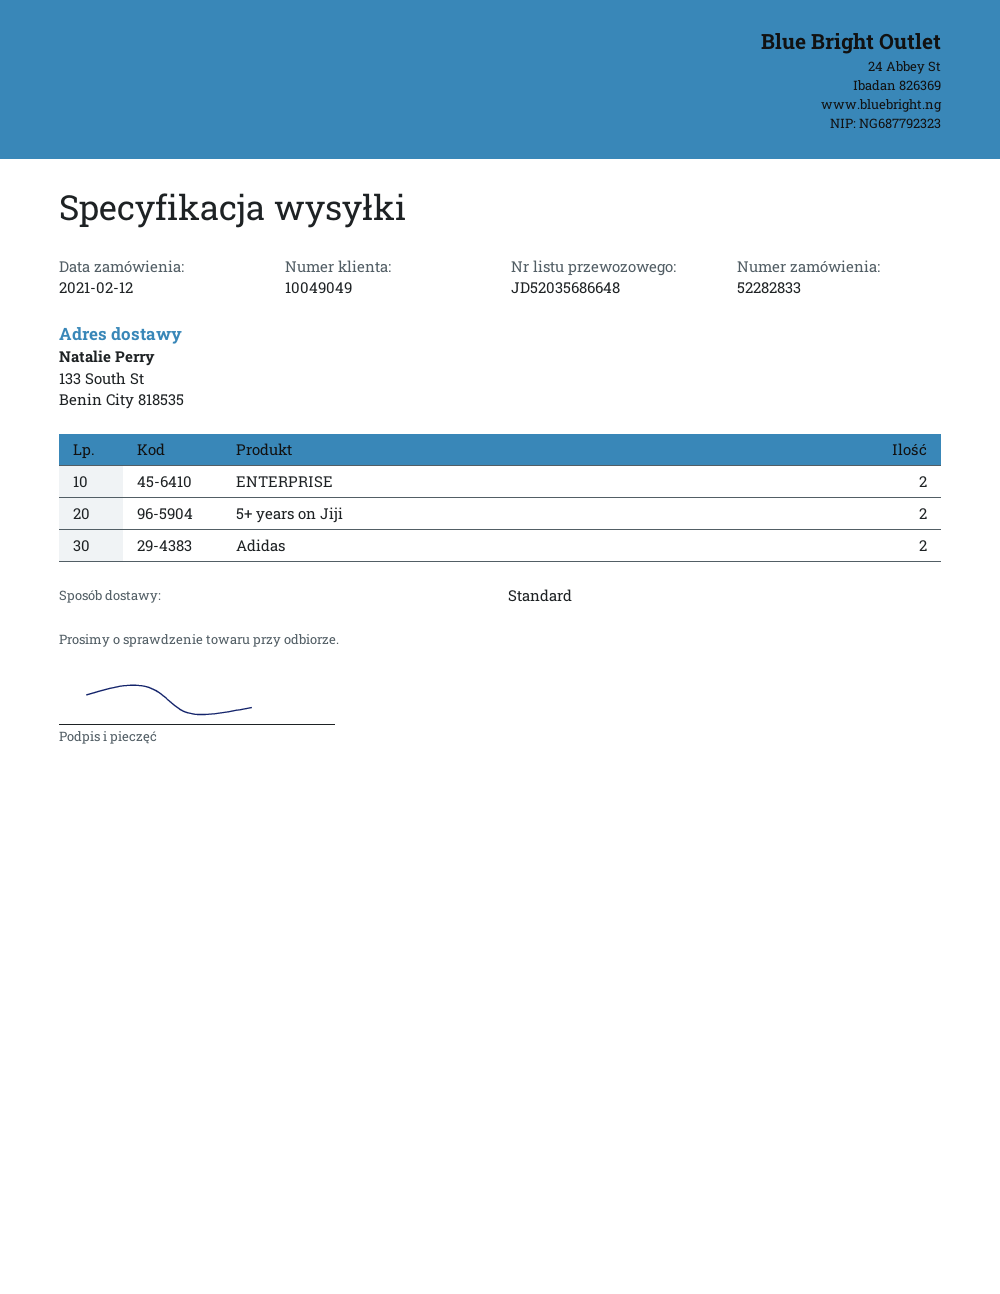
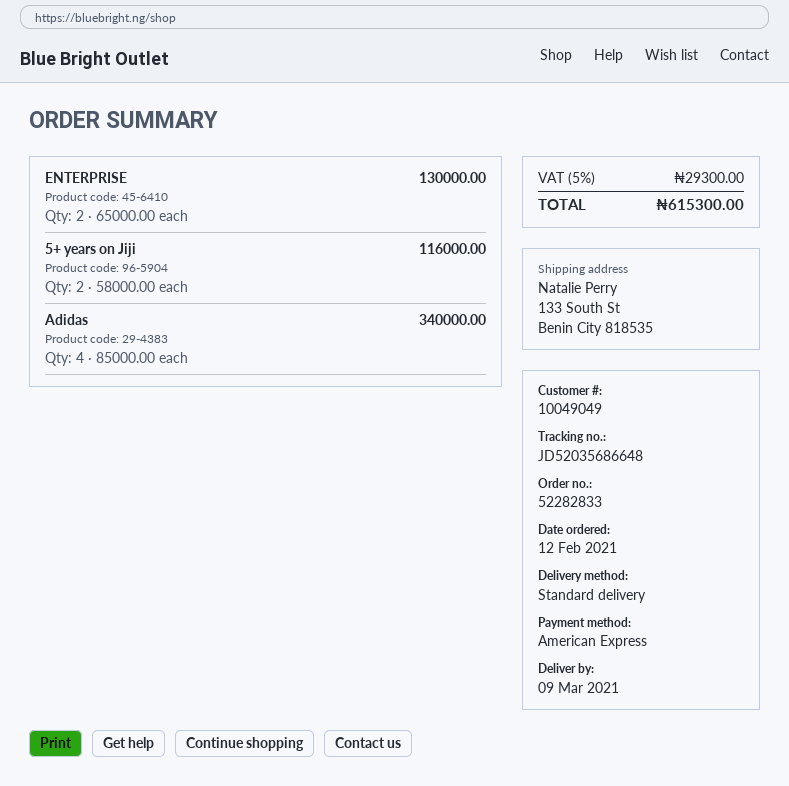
Adidas: 2 -> 4

